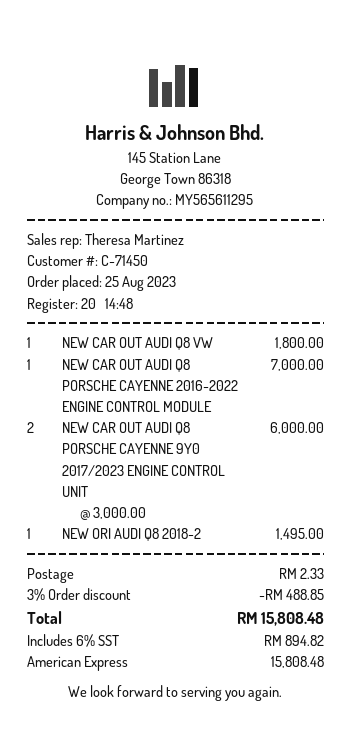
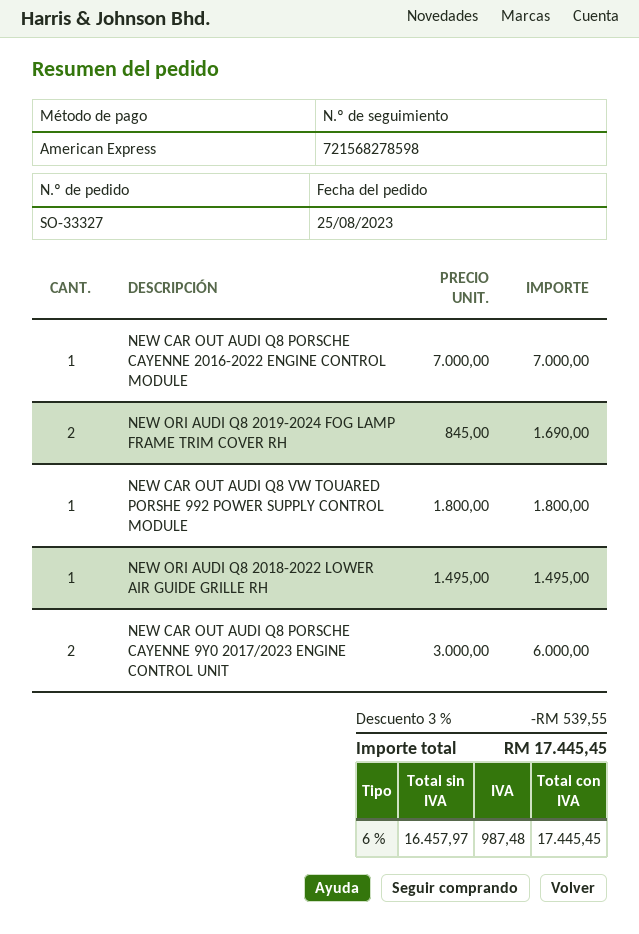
NEW ORI AUDI Q8 2019-2024 FOG LAMP FRAME TRIM COVER RH: none -> 2 x 845.00 = 1690.00
discount: 3% = 488.85 -> 3% = 539.55
shipping: 2.33 -> none
tax: 6% = 894.82 -> 6% = 987.48
total: 15808.48 -> 17445.45

